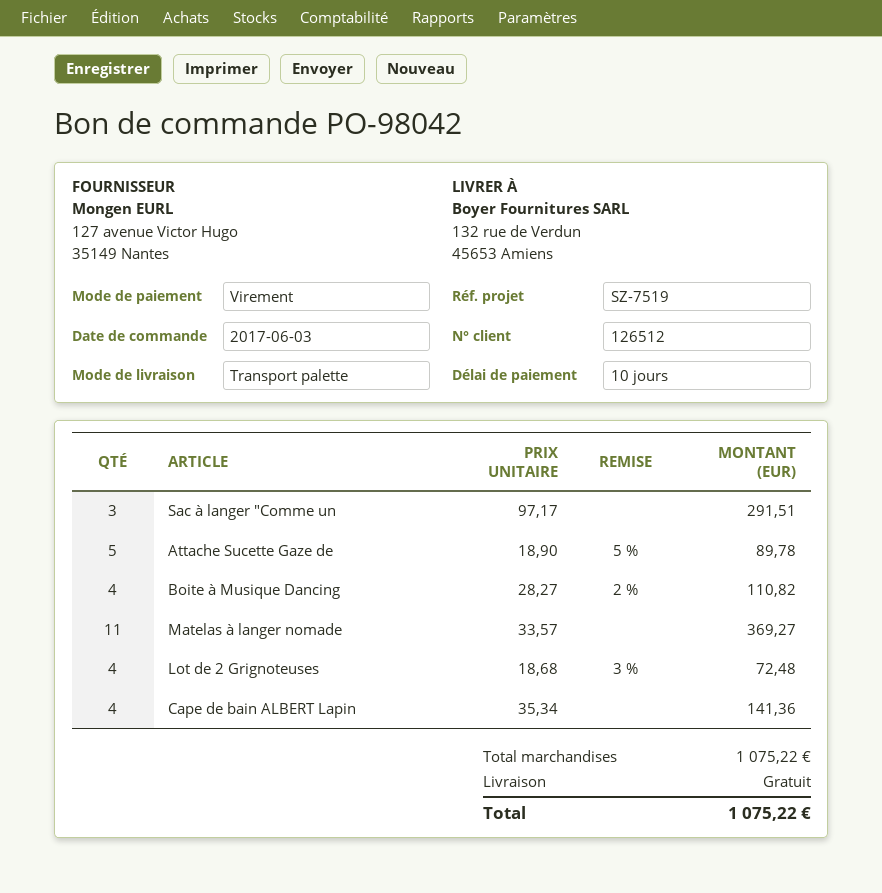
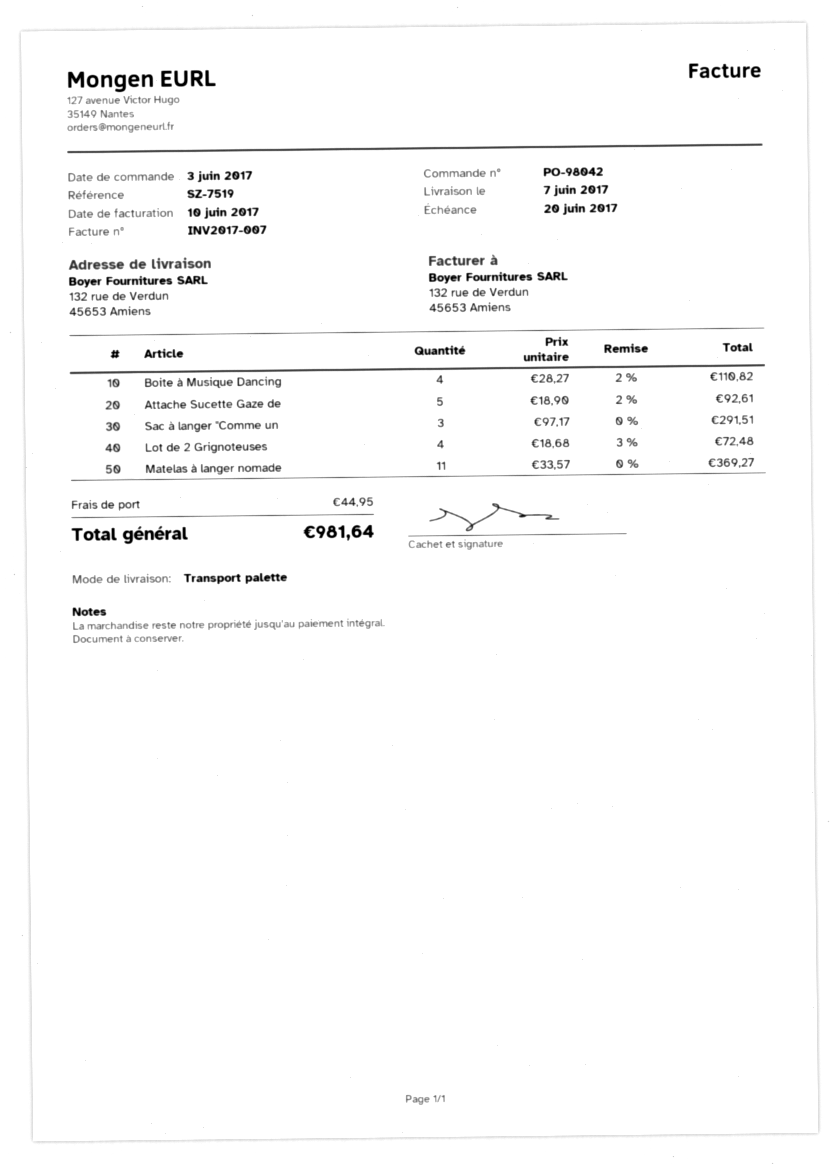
Attache Sucette Gaze de: 5 x 18.90 - 5% = 89.78 -> 5 x 18.90 - 2% = 92.61
Cape de bain ALBERT Lapin: 4 x 35.34 = 141.36 -> none
shipping: 0.00 -> 44.95
total: 1075.22 -> 981.64

